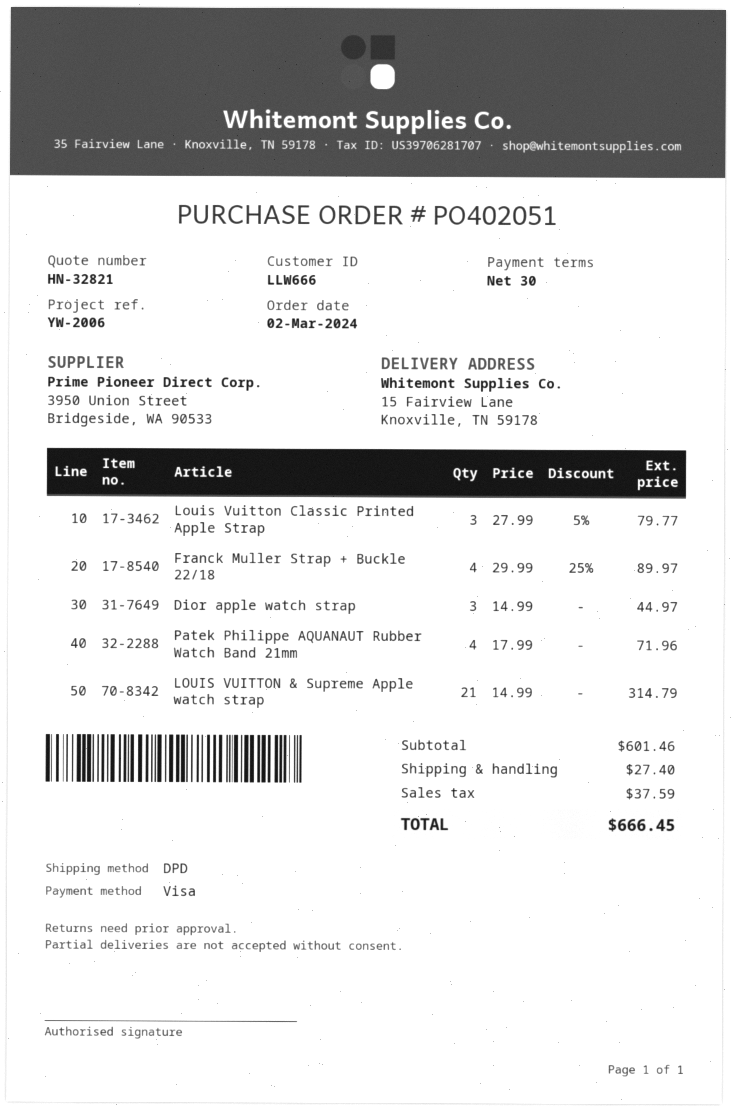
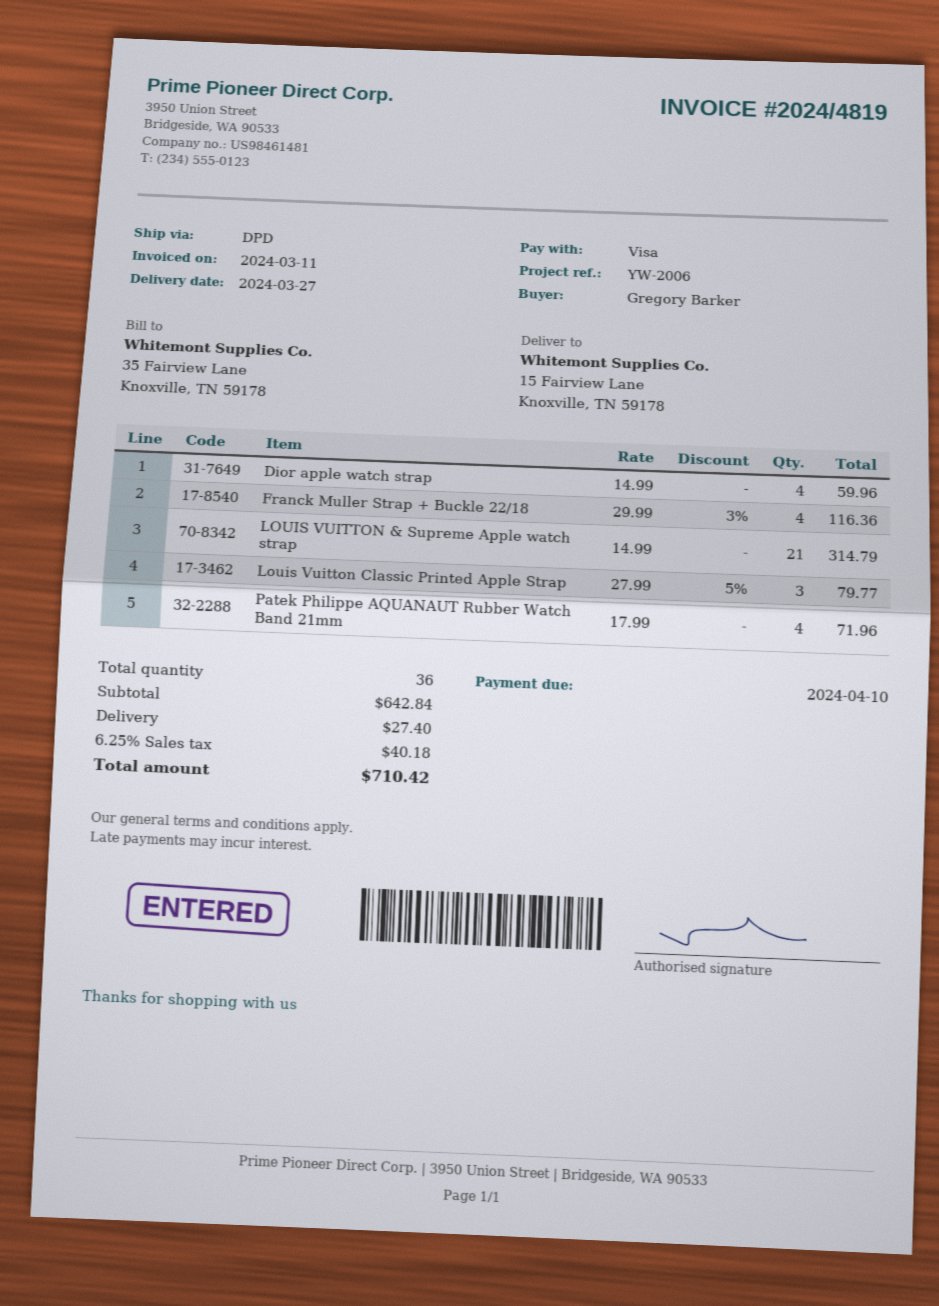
Franck Muller Strap + Buckle 22/18: 4 x 29.99 - 25% = 89.97 -> 4 x 29.99 - 3% = 116.36
Dior apple watch strap: 3 x 14.99 = 44.97 -> 4 x 14.99 = 59.96
subtotal: 601.46 -> 642.84
tax: 37.59 -> 40.18
total: 666.45 -> 710.42

